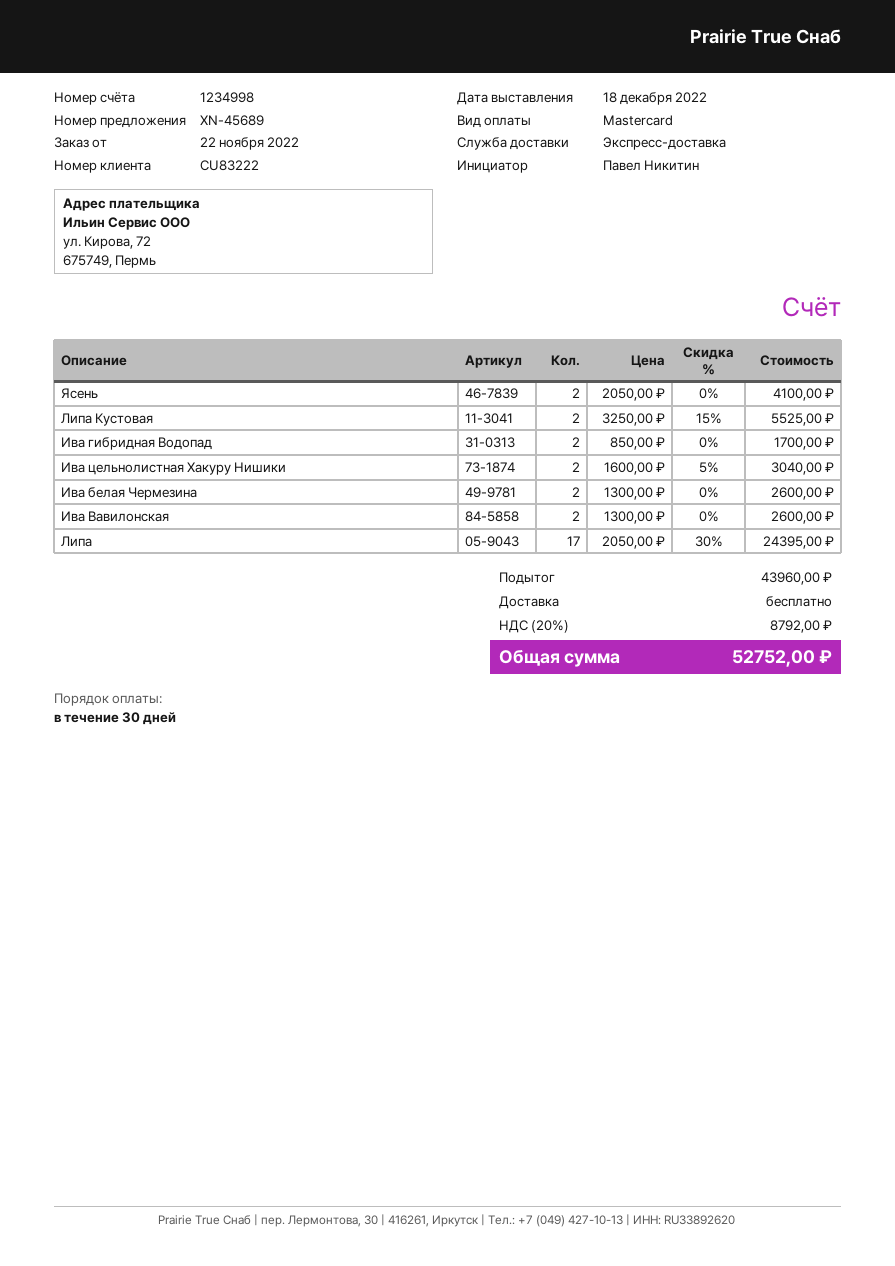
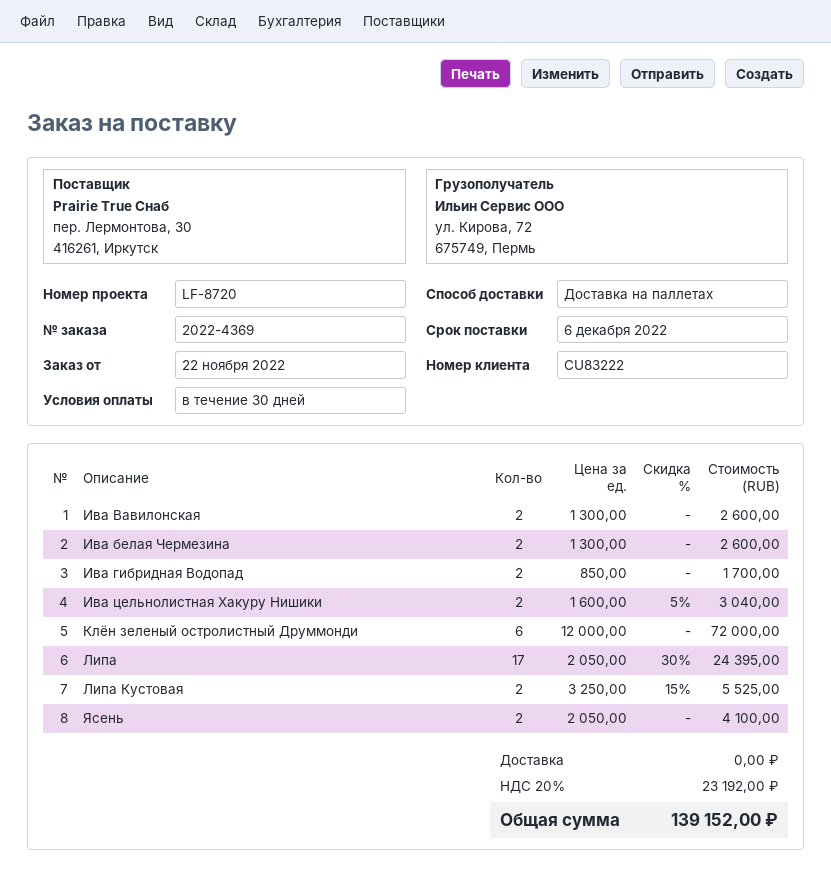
shipping method: express -> pallet freight
Клён зеленый остролистный Друммонди: none -> 6 x 12000.00 = 72000.00
tax: 20% = 8792.00 -> 20% = 23192.00
total: 52752.00 -> 139152.00

